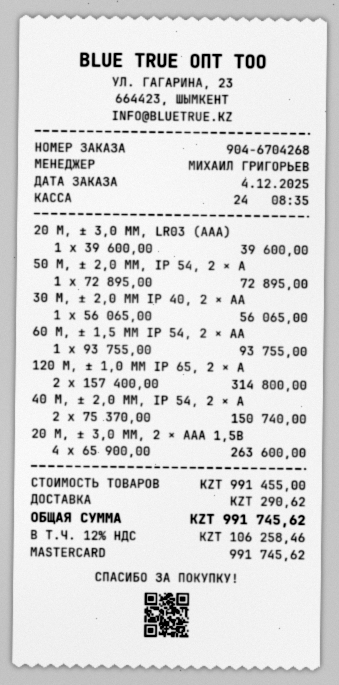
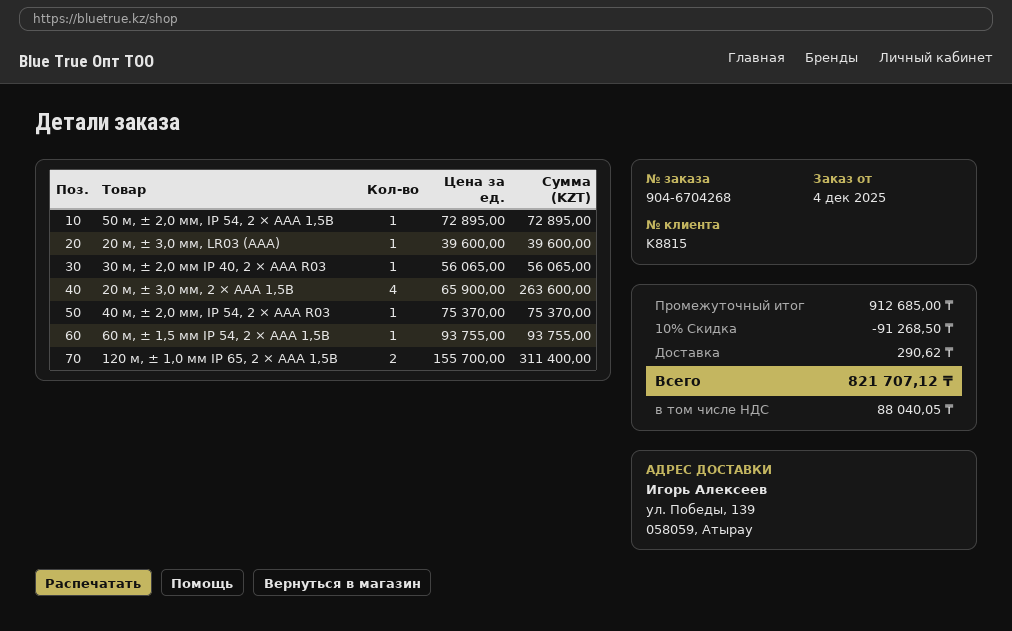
120 М, ± 1,0 ММ IP 65, 2 × A: 2 x 157400.00 = 314800.00 -> 2 x 155700.00 = 311400.00
40 М, ± 2,0 ММ, IP 54, 2 × A: 2 x 75370.00 = 150740.00 -> 1 x 75370.00 = 75370.00
subtotal: 991455.00 -> 912685.00
discount: none -> 10% = 91268.50
tax: 106258.46 -> 88040.05
total: 991745.62 -> 821707.12

